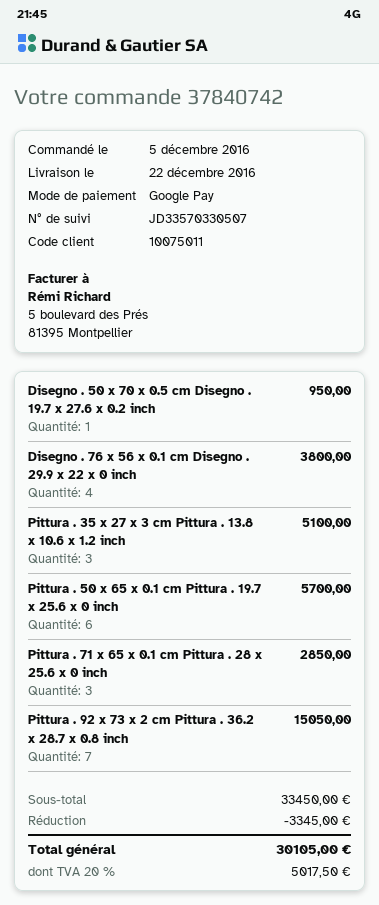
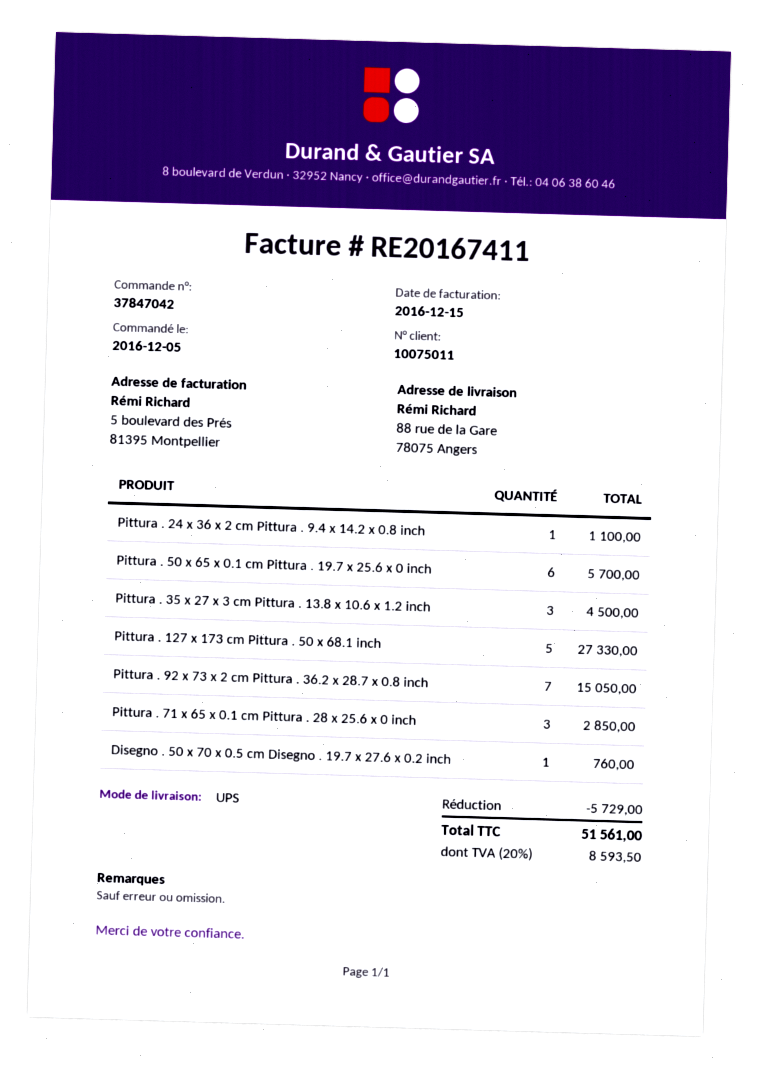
order number: 37840742 -> 37847042
Disegno . 50 x 70 x 0.5 cm Disegno . 19.7 x 27.6 x 0.2 inch: 1 for 950.00 -> 1 for 760.00
Disegno . 76 x 56 x 0.1 cm Disegno . 29.9 x 22 x 0 inch: 4 for 3800.00 -> none
Pittura . 35 x 27 x 3 cm Pittura . 13.8 x 10.6 x 1.2 inch: 3 for 5100.00 -> 3 for 4500.00
Pittura . 24 x 36 x 2 cm Pittura . 9.4 x 14.2 x 0.8 inch: none -> 1 for 1100.00
Pittura . 127 x 173 cm Pittura . 50 x 68.1 inch: none -> 5 for 27330.00
discount: 3345.00 -> 5729.00
tax: 20% = 5017.50 -> 20% = 8593.50
total: 30105.00 -> 51561.00

